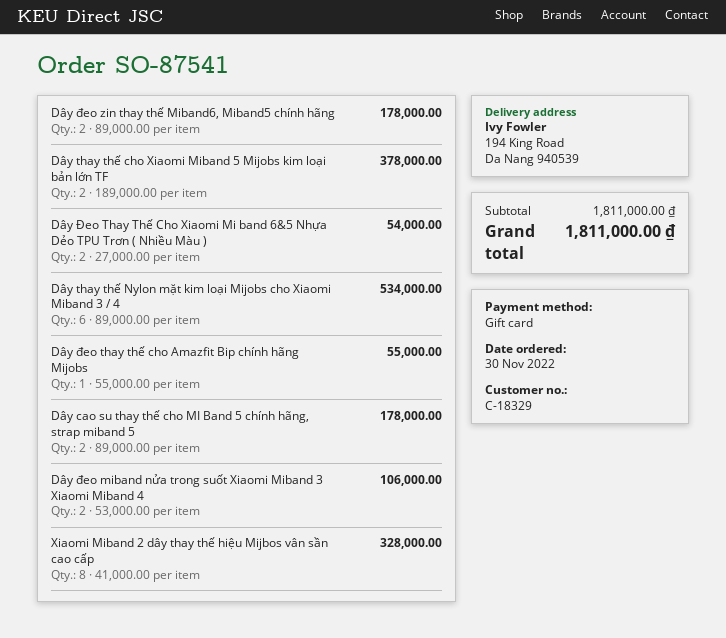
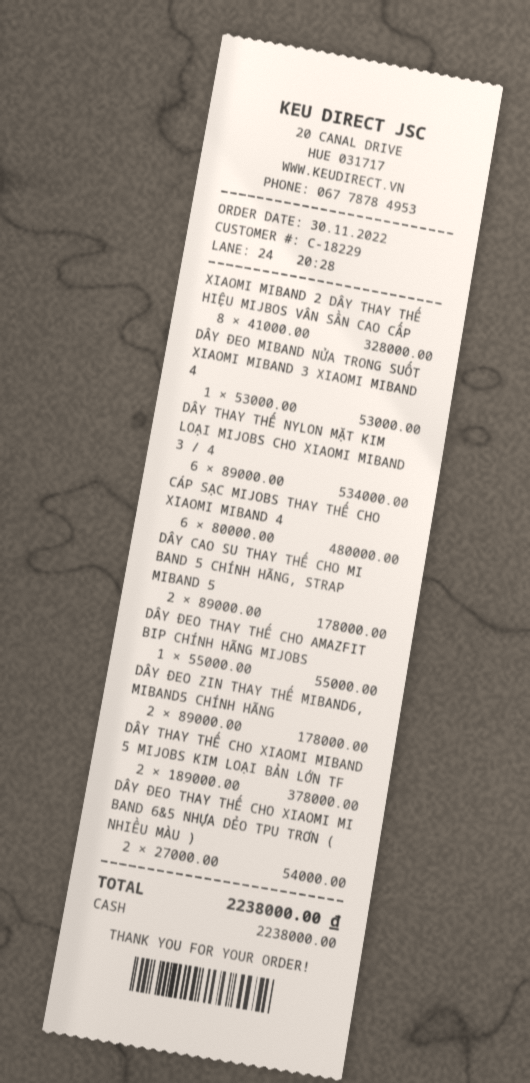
customer number: C-18329 -> C-18229
payment method: gift card -> cash
Dây đeo miband nửa trong suốt Xiaomi Miband 3 Xiaomi Miband 4: 2 x 53000.00 = 106000.00 -> 1 x 53000.00 = 53000.00
CÁP SẠC MIJOBS THAY THẾ CHO XIAOMI MIBAND 4: none -> 6 x 80000.00 = 480000.00
total: 1811000.00 -> 2238000.00

